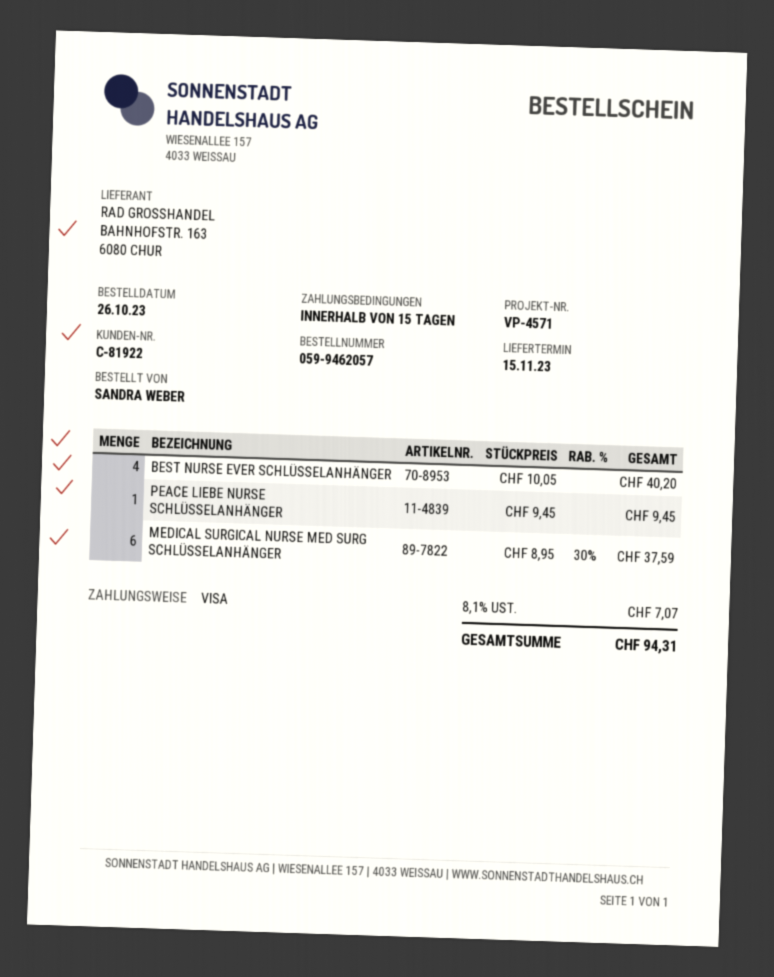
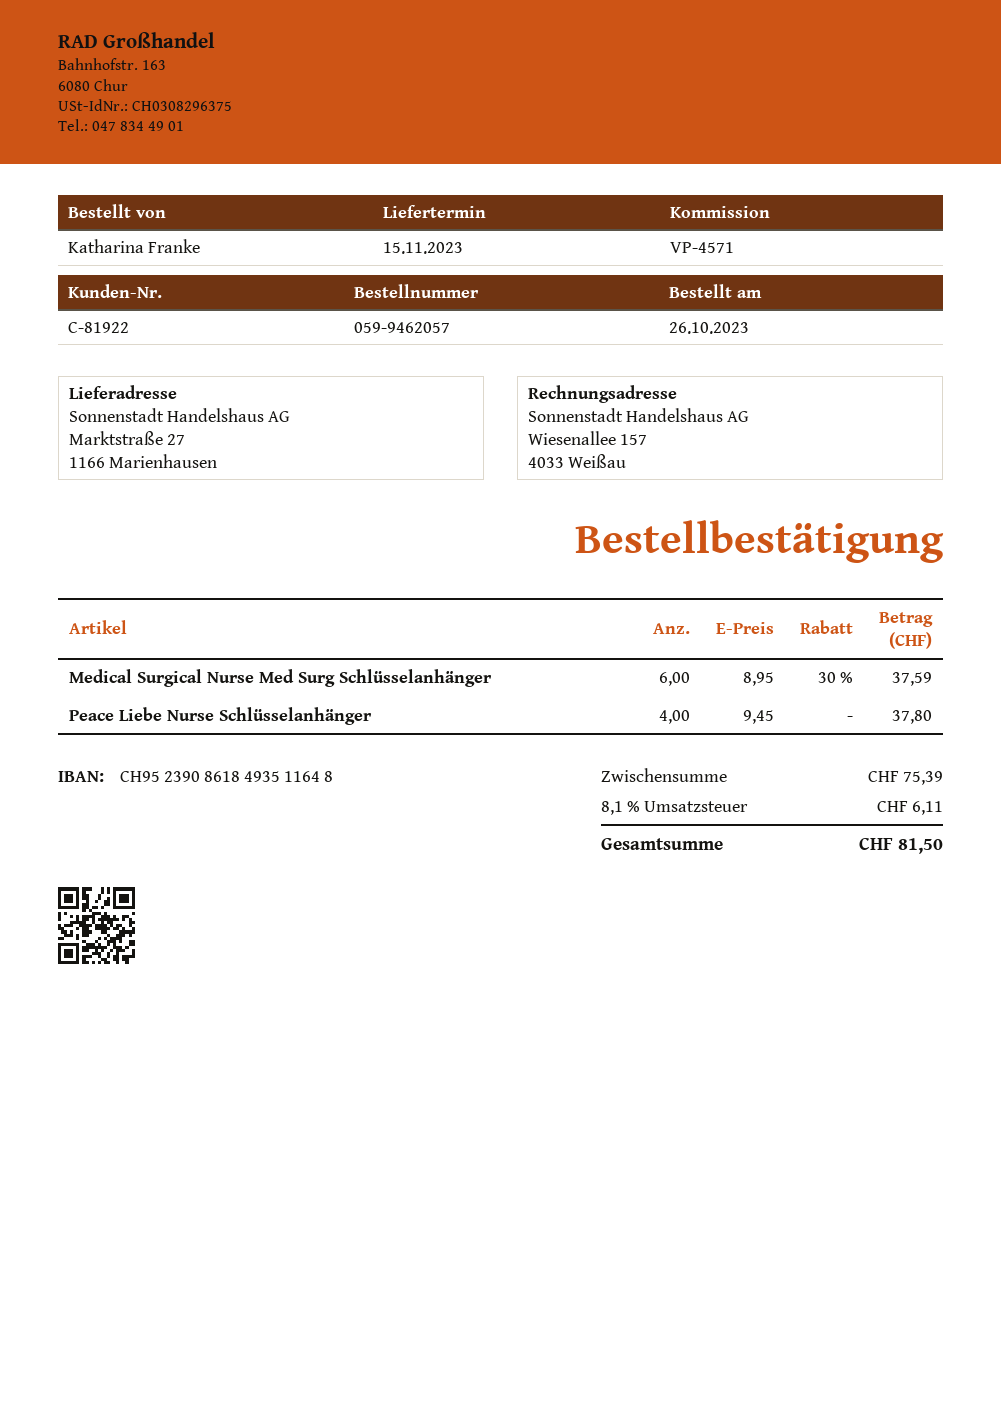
ordered by: SANDRA WEBER -> Katharina Franke
BEST NURSE EVER SCHLÜSSELANHÄNGER: 4 x 10.05 = 40.20 -> none
PEACE LIEBE NURSE SCHLÜSSELANHÄNGER: 1 x 9.45 = 9.45 -> 4 x 9.45 = 37.80
tax: 8.1% = 7.07 -> 8.1% = 6.11
total: 94.31 -> 81.50

